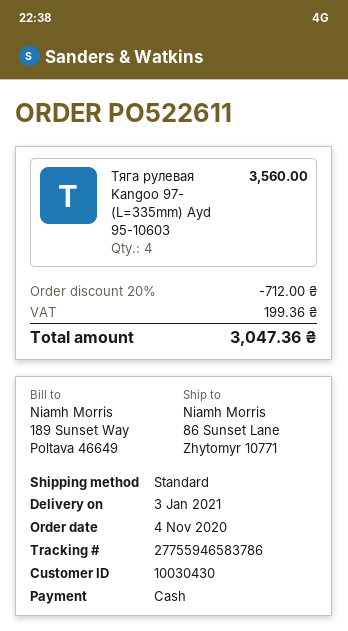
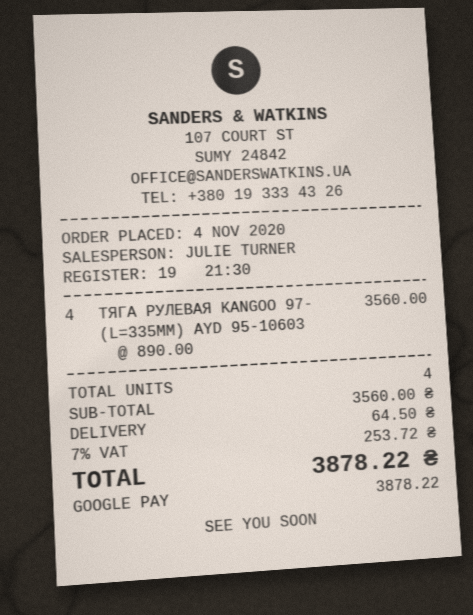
payment method: cash -> Google Pay
discount: 20% = 712.00 -> none
shipping: none -> 64.50
tax: 199.36 -> 253.72
total: 3047.36 -> 3878.22

